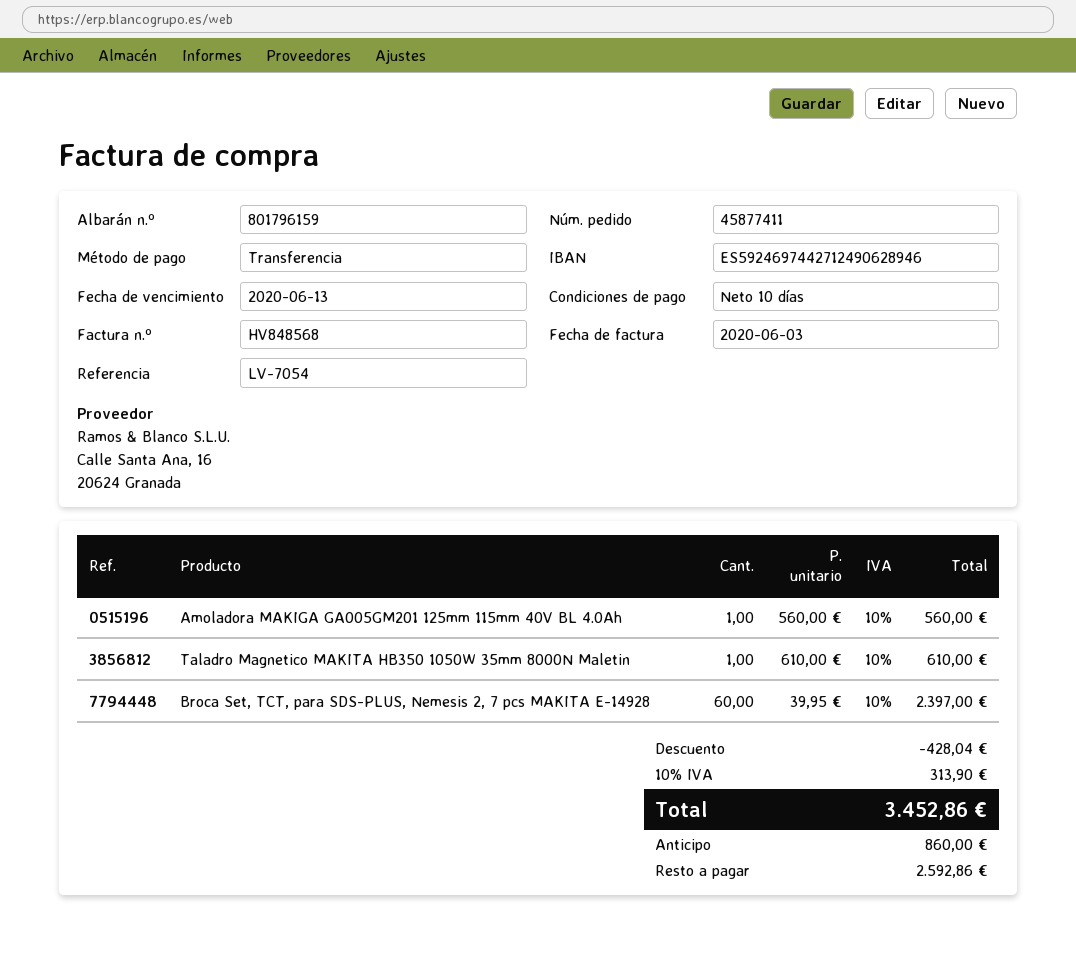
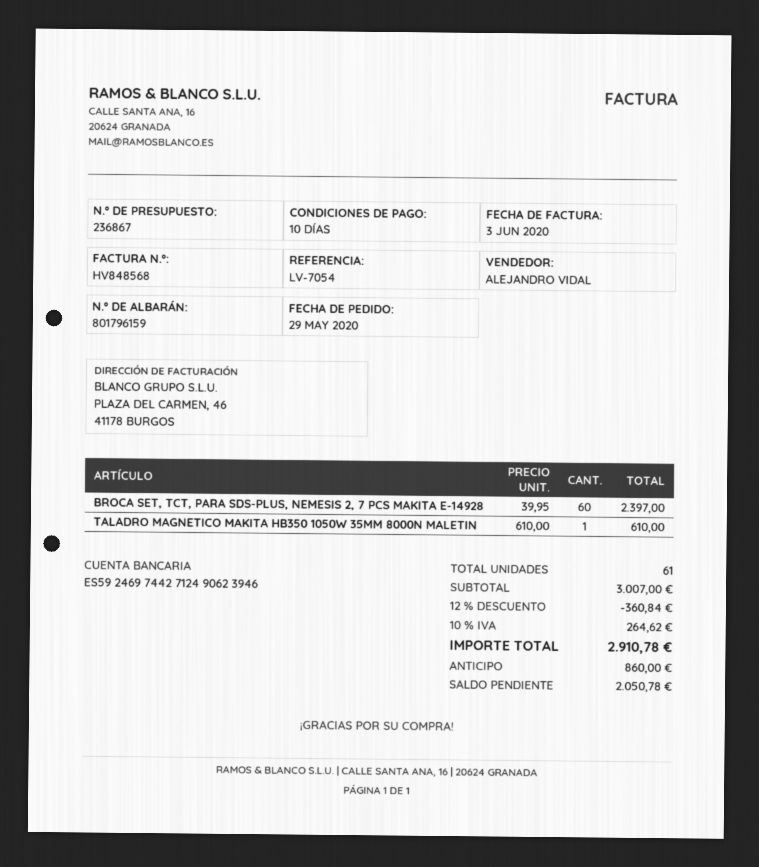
bank account: ES5924697442712490628946 -> ES5924697442712490623946
Amoladora MAKIGA GA005GM201 125mm 115mm 40V BL 4.0Ah: 1 x 560.00 = 560.00 -> none
discount: 428.04 -> 360.84
tax: 10% = 313.90 -> 10% = 264.62
total: 3452.86 -> 2910.78
balance: 2592.86 -> 2050.78

